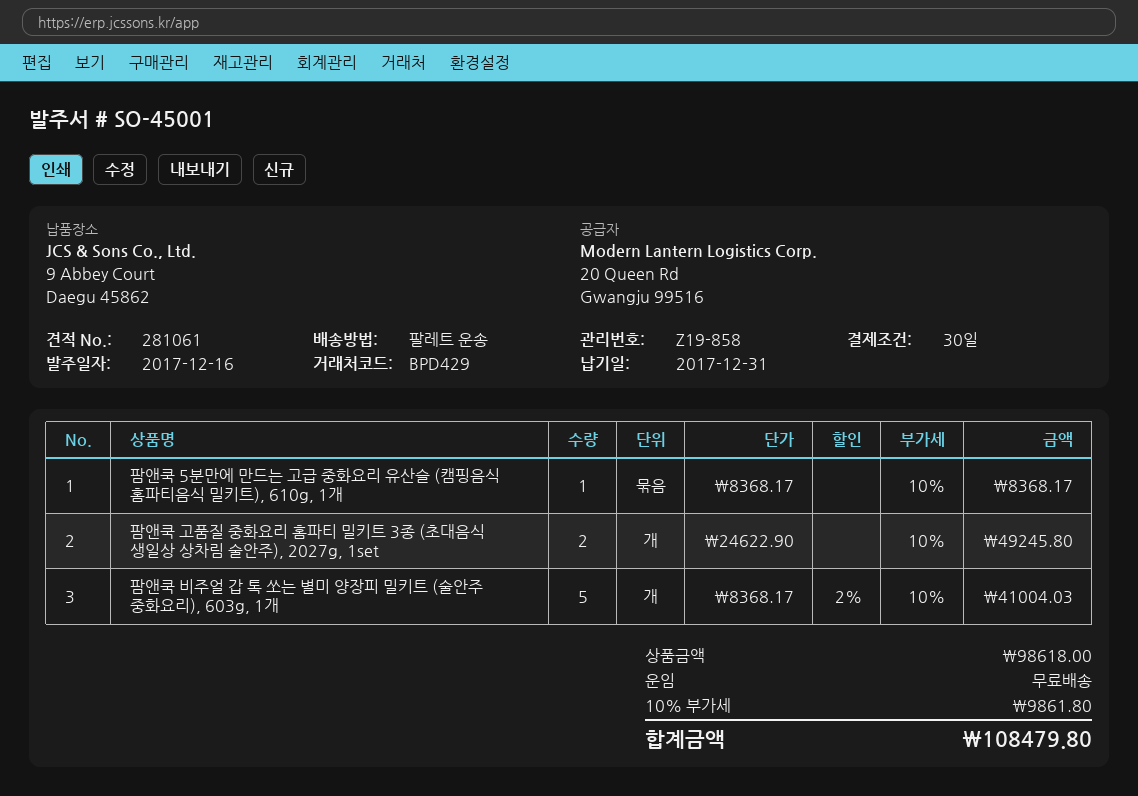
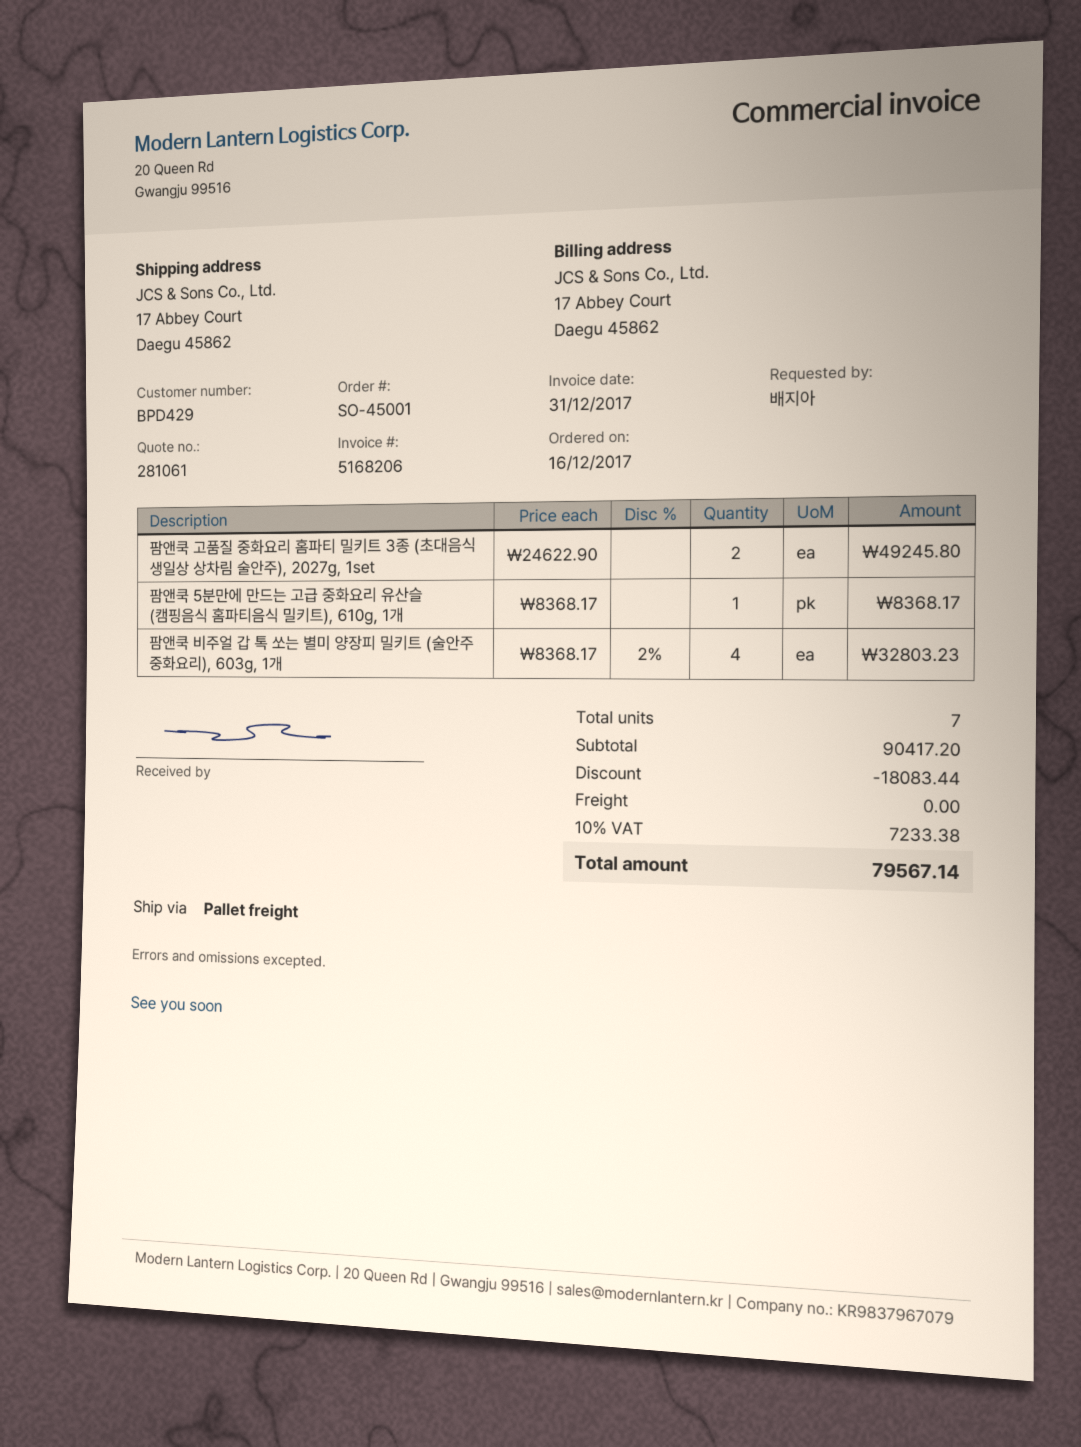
ship to: 9 Abbey Court, Daegu 45862 -> 17 Abbey Court, Daegu 45862
팜앤쿡 비주얼 갑 톡 쏘는 별미 양장피 밀키트 (술안주 중화요리), 603g, 1개: 5 x 8368.17 - 2% = 41004.03 -> 4 x 8368.17 - 2% = 32803.23
subtotal: 98618.00 -> 90417.20
discount: none -> 18083.44
tax: 10% = 9861.80 -> 10% = 7233.38
total: 108479.80 -> 79567.14

